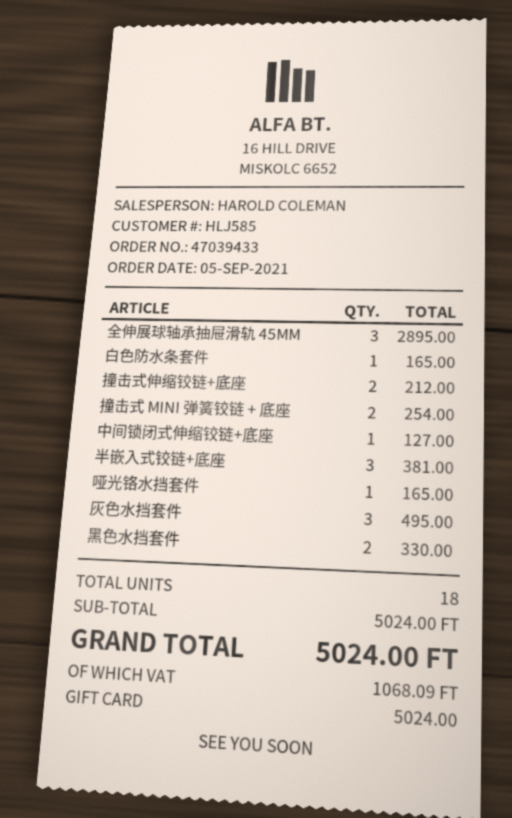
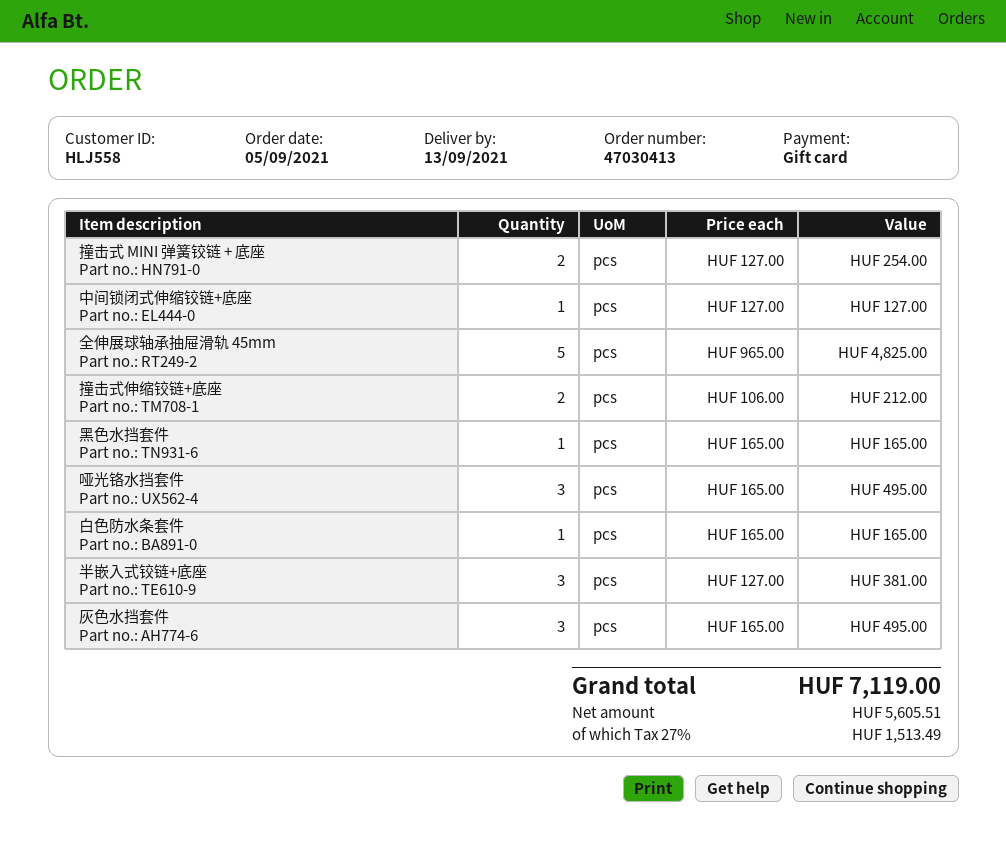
order number: 47039433 -> 47030413
customer number: HLJ585 -> HLJ558
全伸展球轴承抽屉滑轨 45MM: 3 for 2895.00 -> 5 for 4825.00
哑光铬水挡套件: 1 for 165.00 -> 3 for 495.00
黑色水挡套件: 2 for 330.00 -> 1 for 165.00
tax: 1068.09 -> 1513.49
total: 5024.00 -> 7119.00

